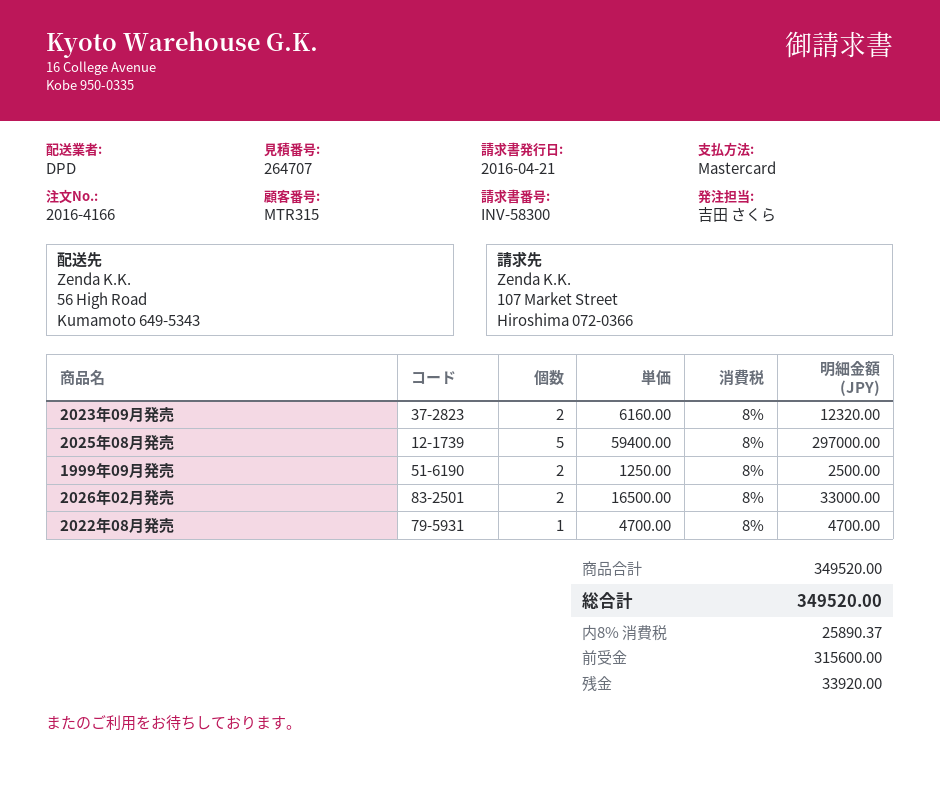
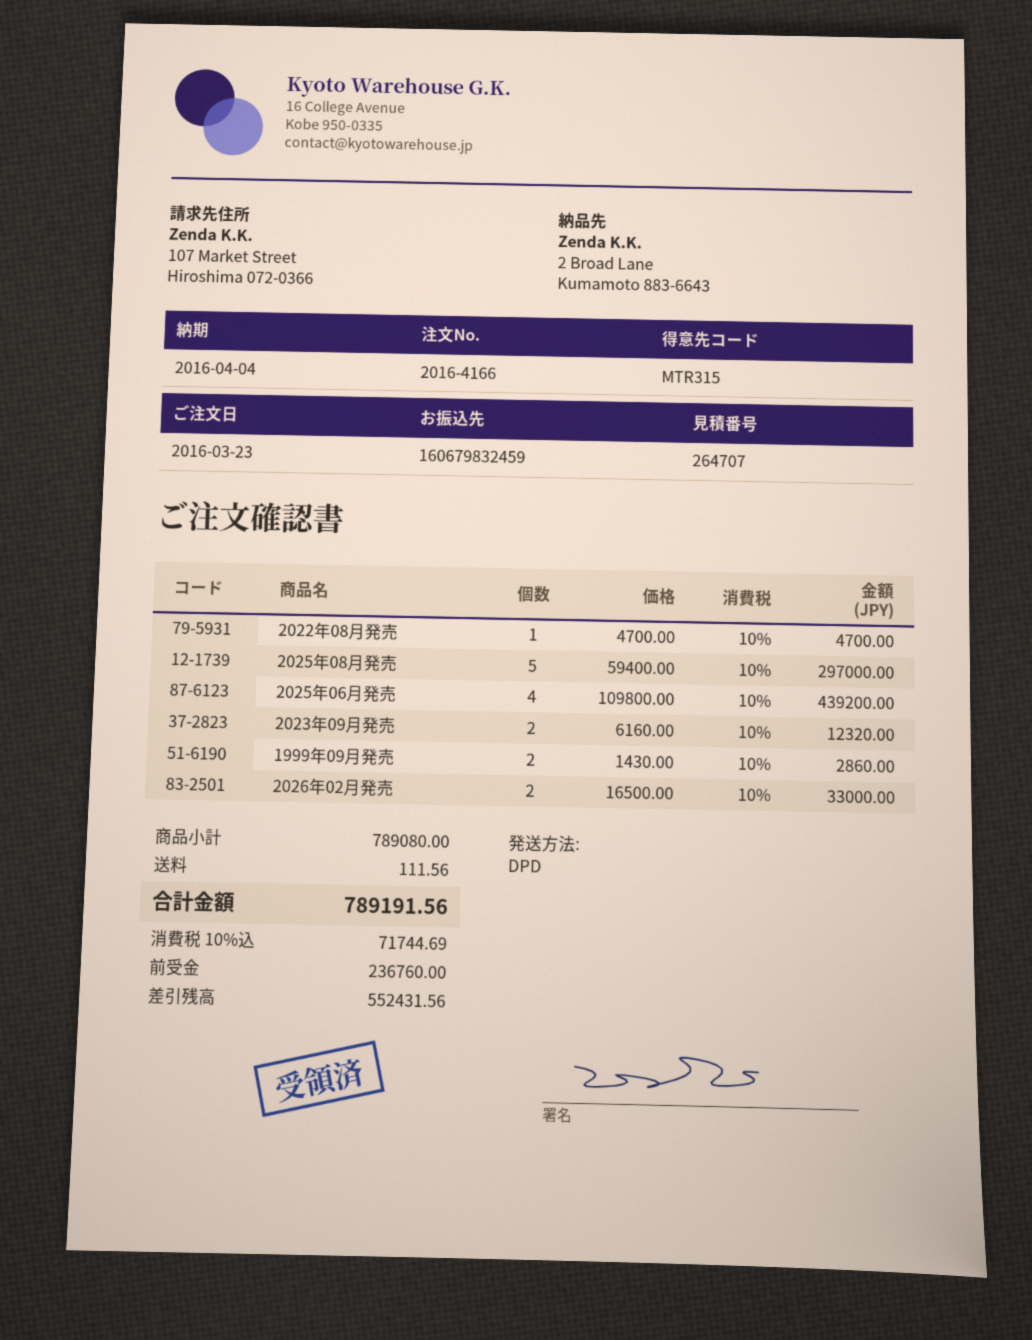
ship to: 56 High Road, Kumamoto 649-5343 -> 2 Broad Lane, Kumamoto 883-6643
1999年09月発売: 2 x 1250.00 = 2500.00 -> 2 x 1430.00 = 2860.00
2025年06月発売: none -> 4 x 109800.00 = 439200.00
subtotal: 349520.00 -> 789080.00
shipping: none -> 111.56
tax: 8% = 25890.37 -> 10% = 71744.69
total: 349520.00 -> 789191.56
deposit: 315600.00 -> 236760.00
balance: 33920.00 -> 552431.56

